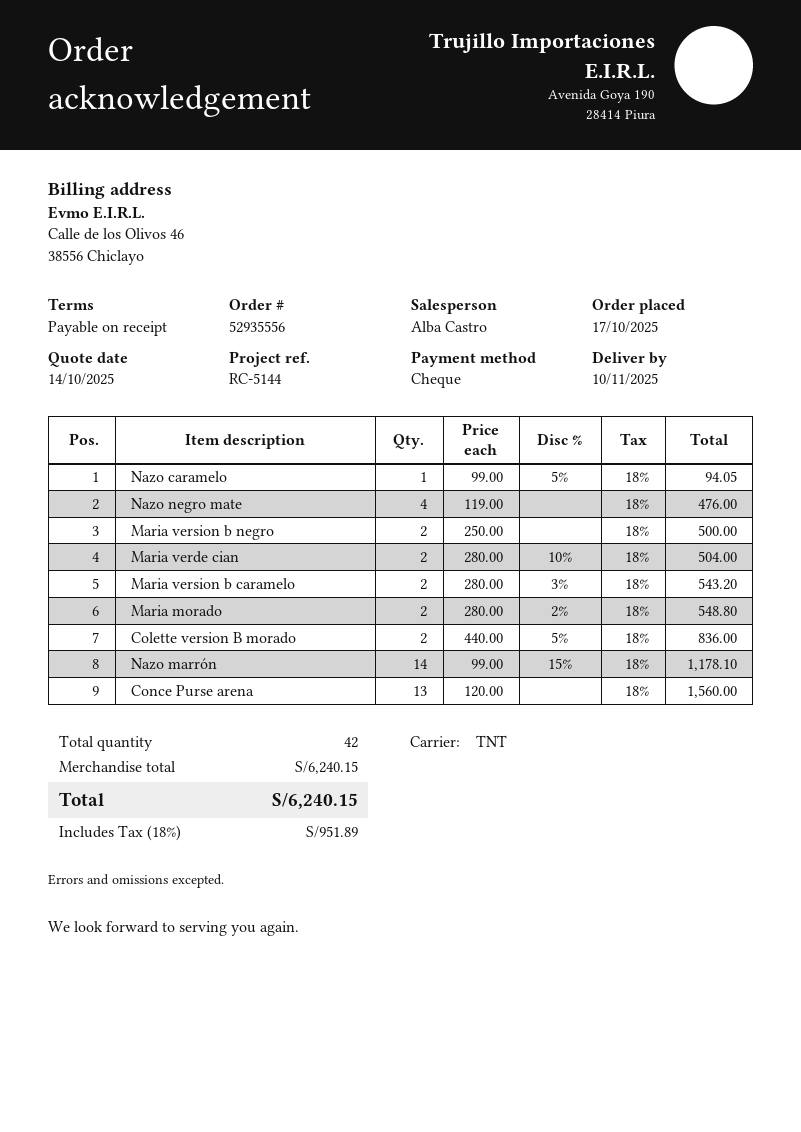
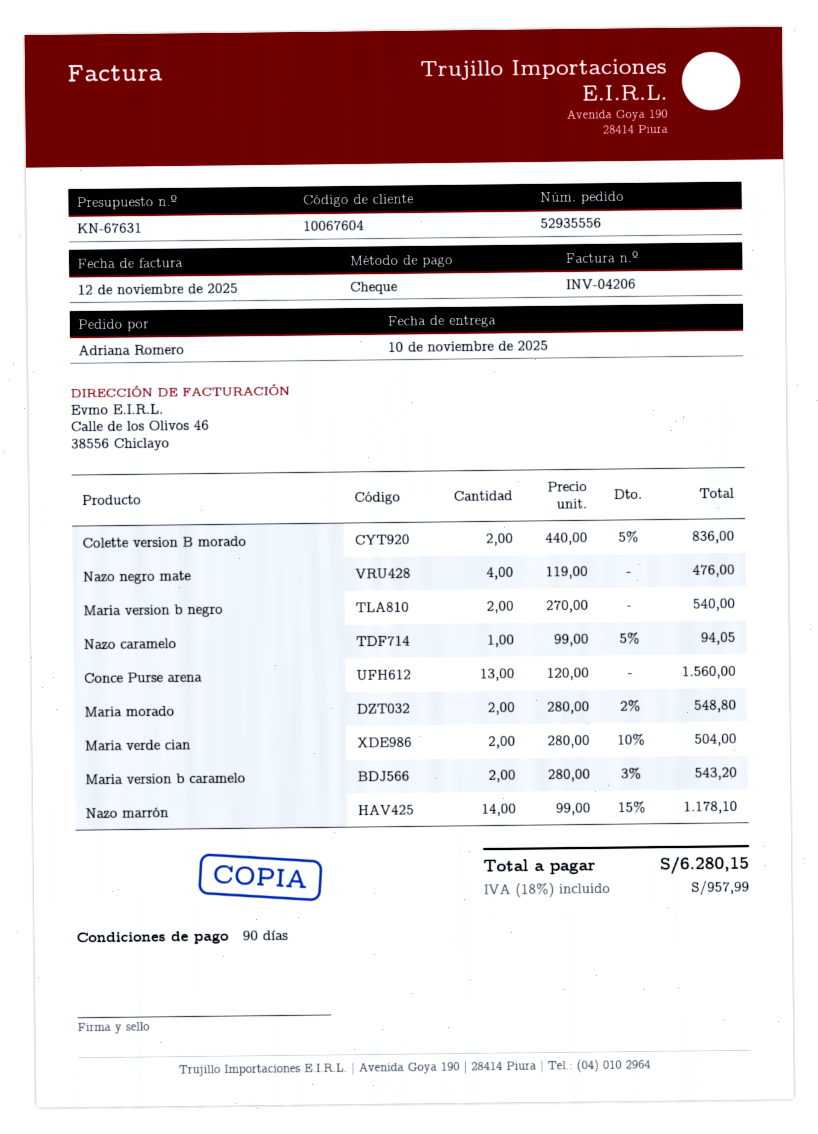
payment terms: on receipt -> 90 days
Maria version b negro: 2 x 250.00 = 500.00 -> 2 x 270.00 = 540.00
tax: 18% = 951.89 -> 18% = 957.99
total: 6240.15 -> 6280.15

